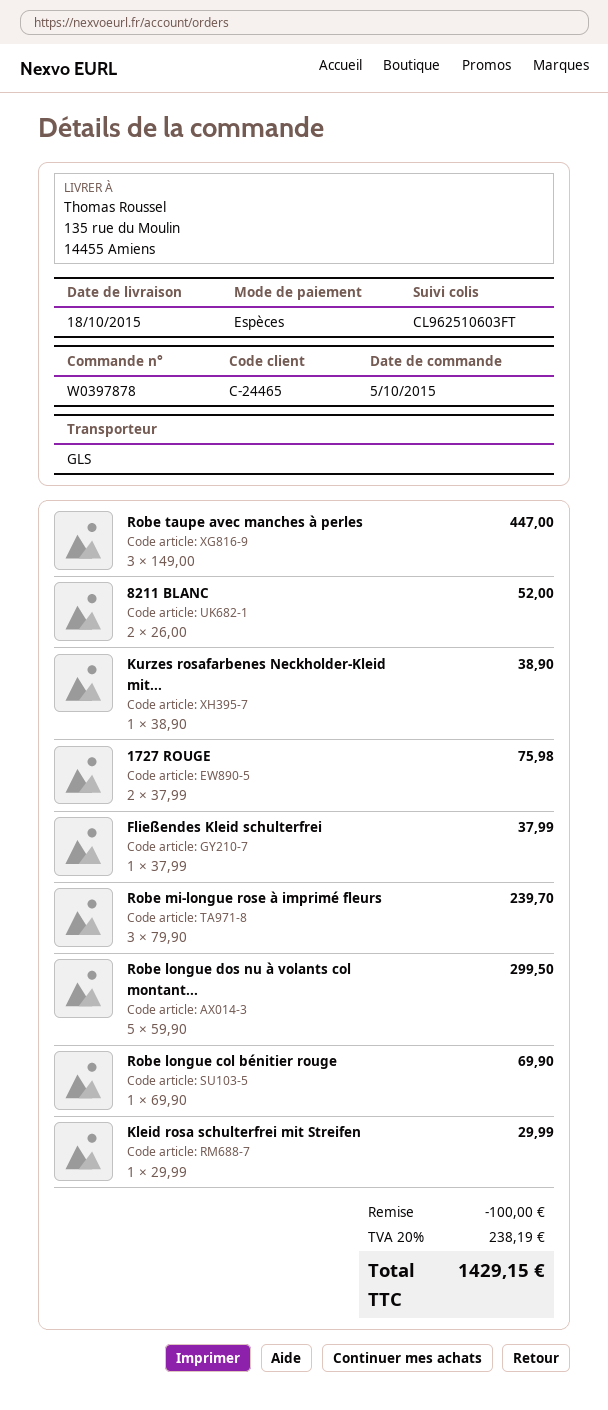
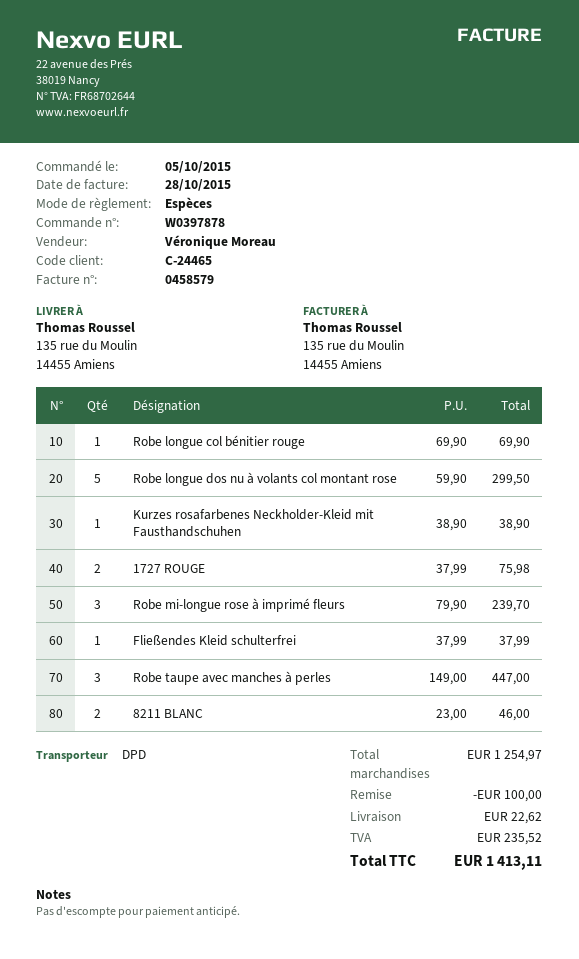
shipping method: GLS -> DPD
8211 BLANC: 2 x 26.00 = 52.00 -> 2 x 23.00 = 46.00
Kleid rosa schulterfrei mit Streifen: 1 x 29.99 = 29.99 -> none
shipping: none -> 22.62
tax: 238.19 -> 235.52
total: 1429.15 -> 1413.11

